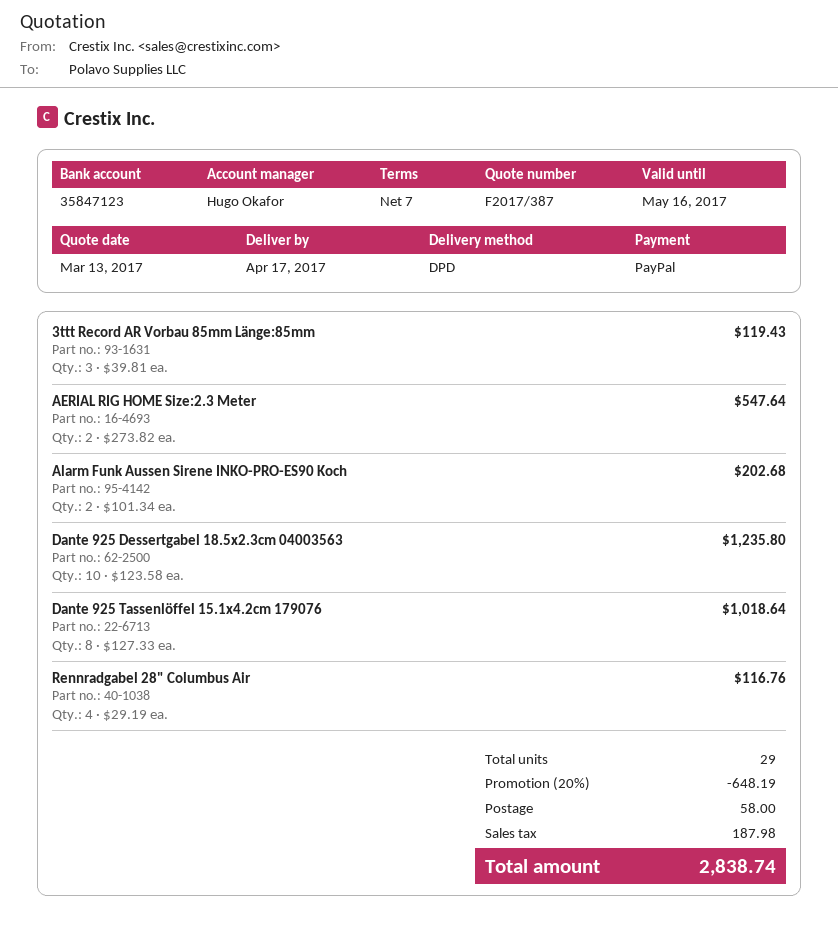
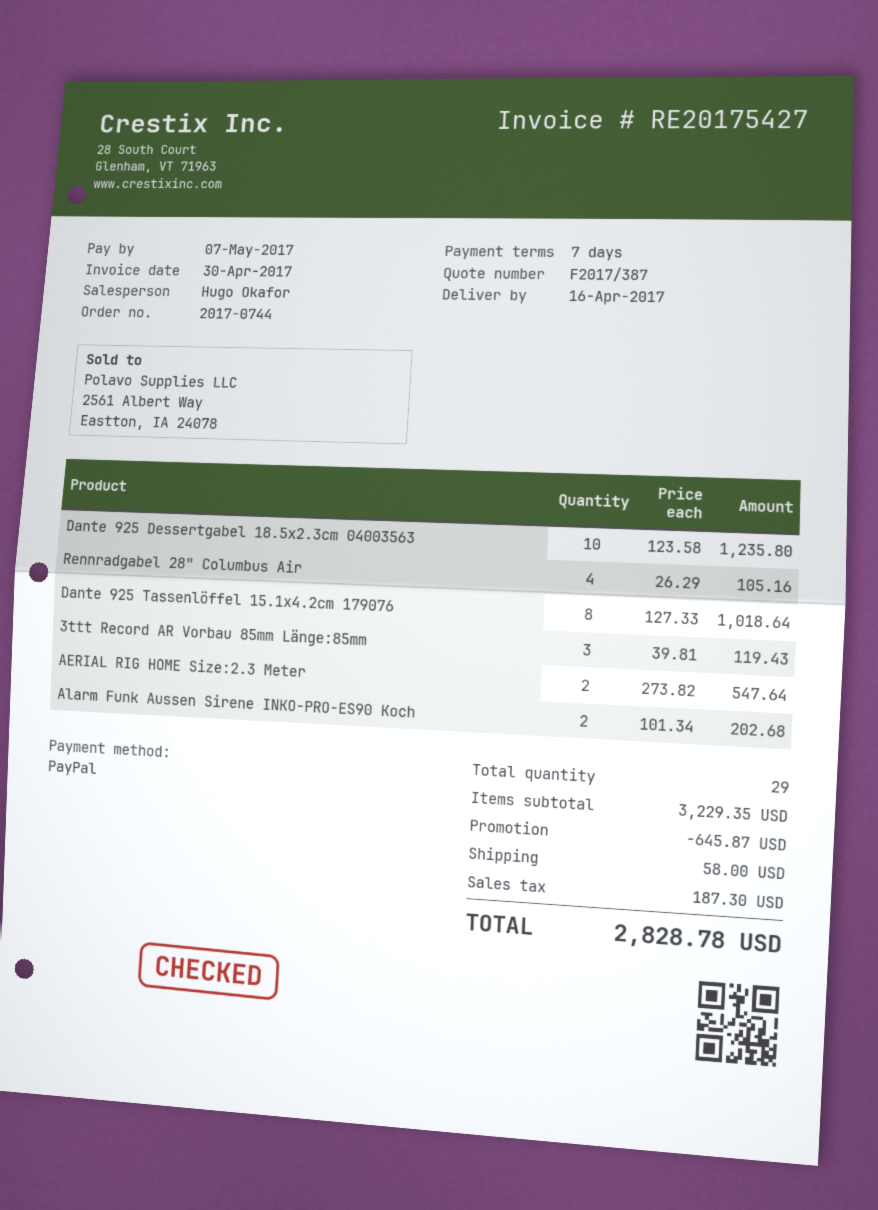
delivery date: 2017-04-17 -> 2017-04-16
Rennradgabel 28" Columbus Air: 4 x 29.19 = 116.76 -> 4 x 26.29 = 105.16
discount: 648.19 -> 645.87
tax: 187.98 -> 187.30
total: 2838.74 -> 2828.78

